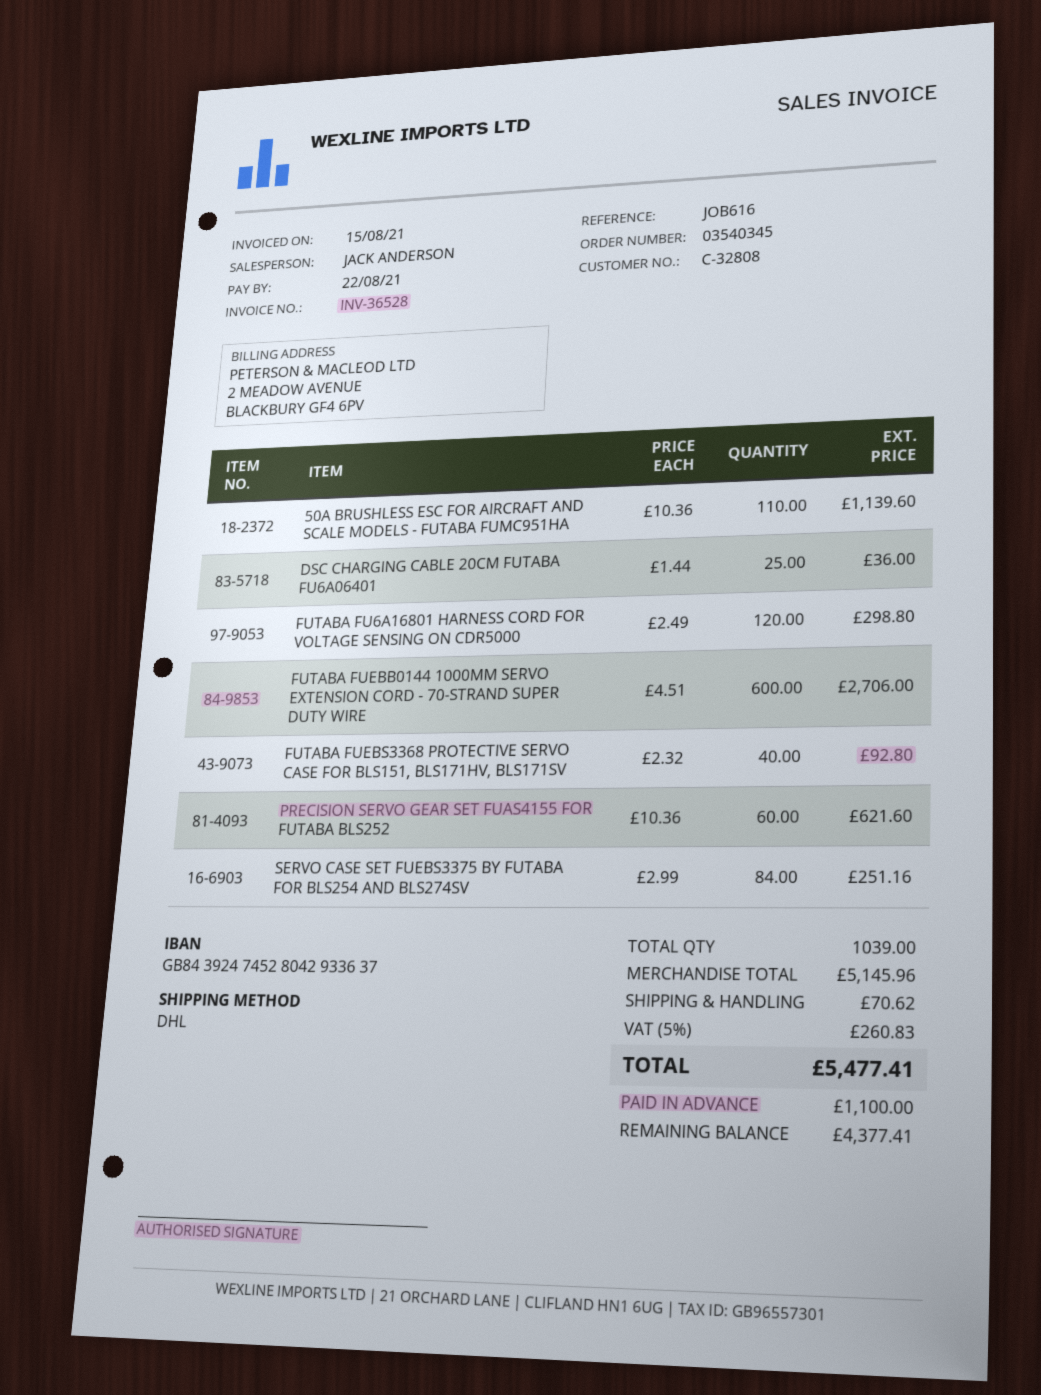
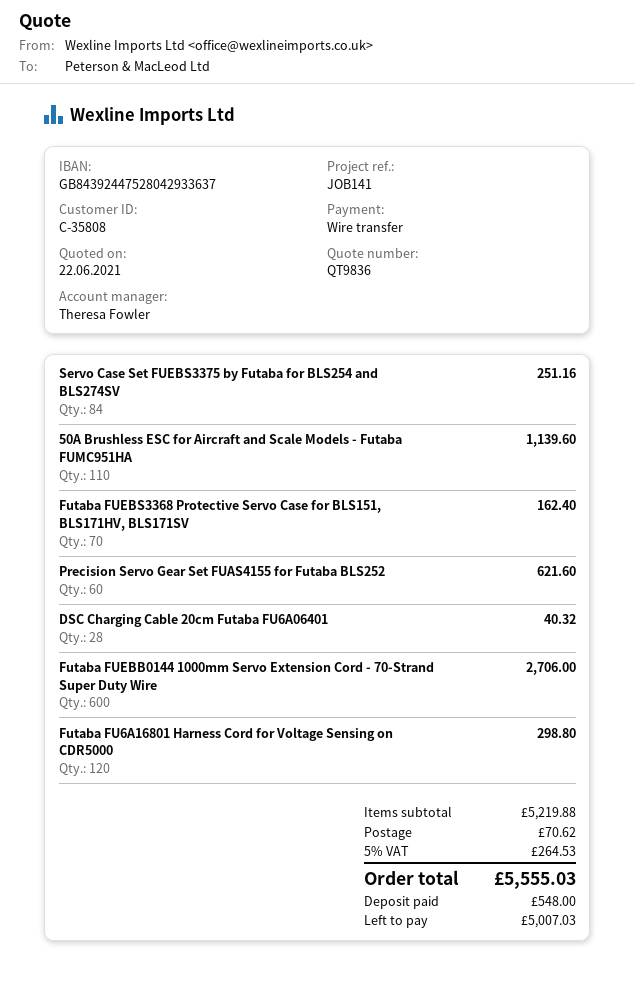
customer number: C-32808 -> C-35808
reference: JOB616 -> JOB141
sales rep: JACK ANDERSON -> Theresa Fowler
bank account: GB84392474528042933637 -> GB84392447528042933637
DSC CHARGING CABLE 20CM FUTABA FU6A06401: 25 for 36.00 -> 28 for 40.32
FUTABA FUEBS3368 PROTECTIVE SERVO CASE FOR BLS151, BLS171HV, BLS171SV: 40 for 92.80 -> 70 for 162.40
subtotal: 5145.96 -> 5219.88
tax: 5% = 260.83 -> 5% = 264.53
total: 5477.41 -> 5555.03
deposit: 1100.00 -> 548.00
balance: 4377.41 -> 5007.03

